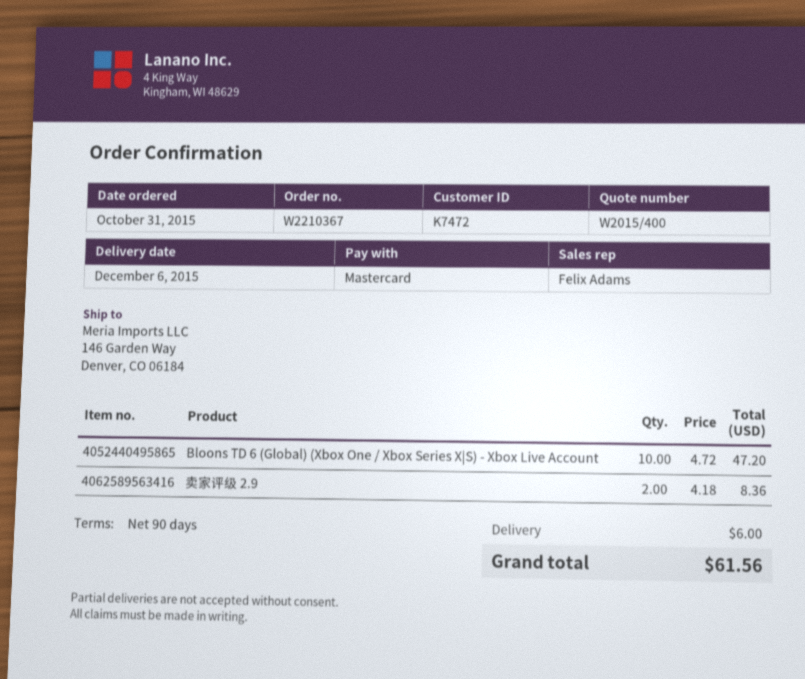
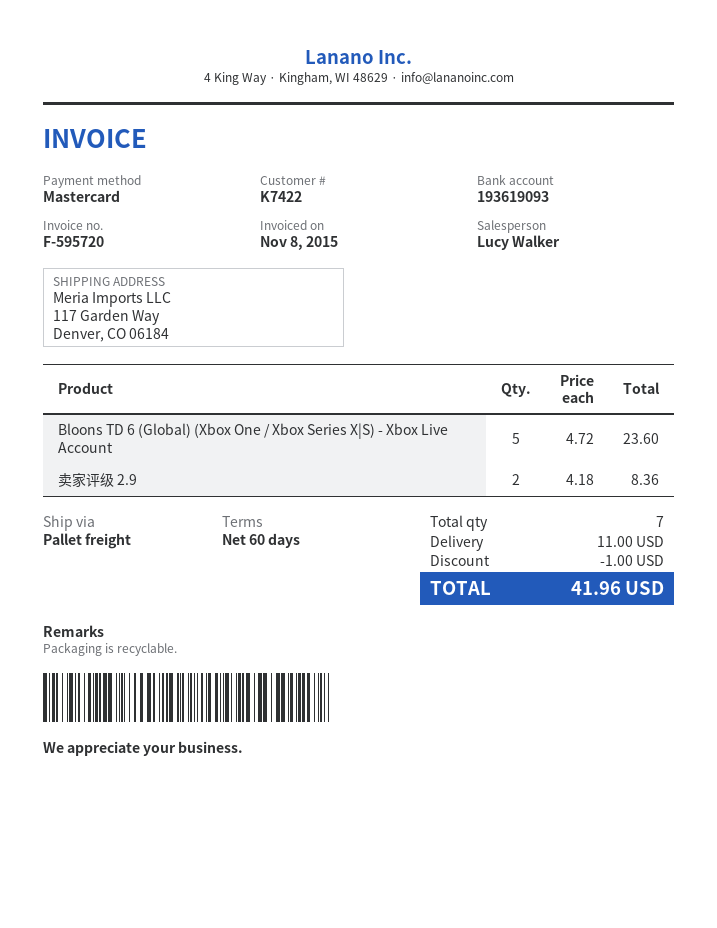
payment terms: 90 days -> 60 days
customer number: K7472 -> K7422
sales rep: Felix Adams -> Lucy Walker
ship to: 146 Garden Way, Denver, CO 06184 -> 117 Garden Way, Denver, CO 06184
Bloons TD 6 (Global) (Xbox One / Xbox Series X|S) - Xbox Live Account: 10 x 4.72 = 47.20 -> 5 x 4.72 = 23.60
discount: none -> 1.00
shipping: 6.00 -> 11.00
total: 61.56 -> 41.96

